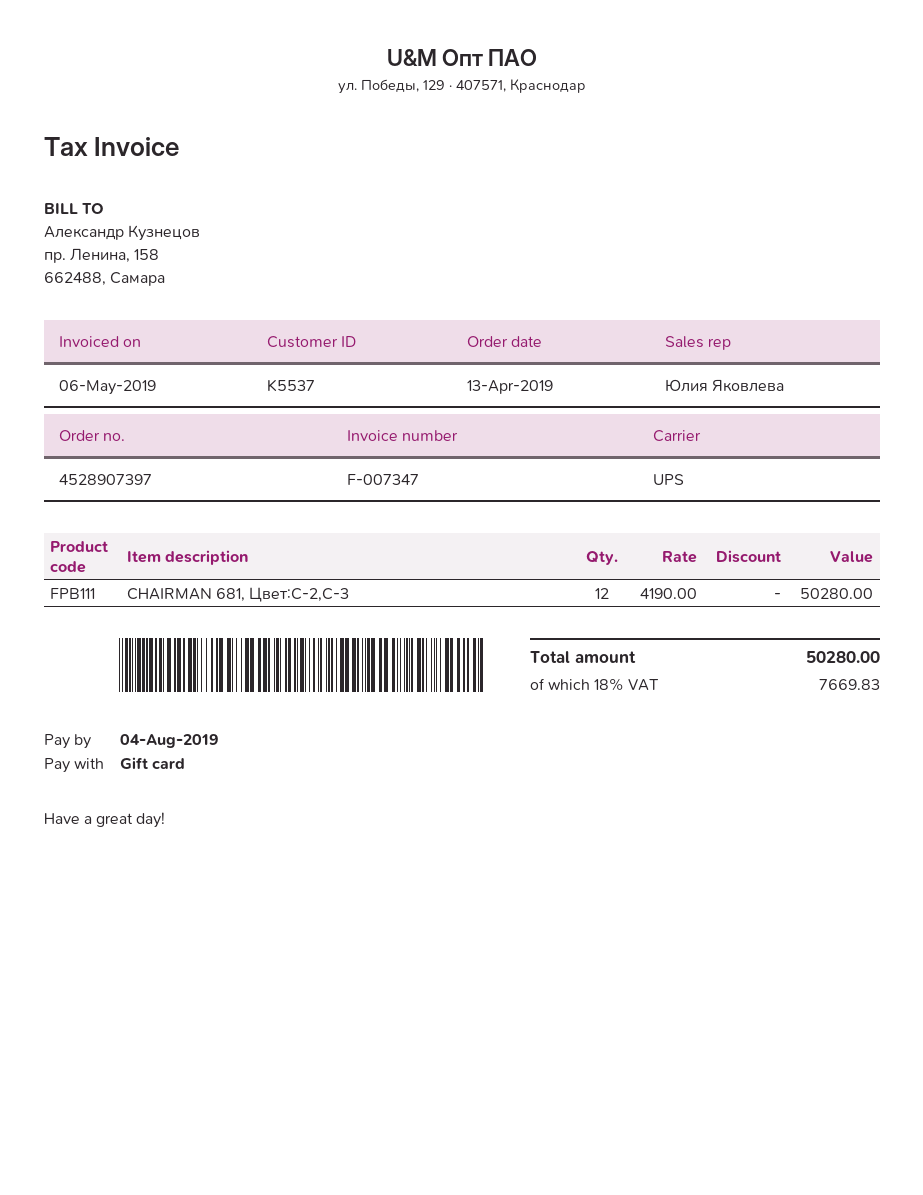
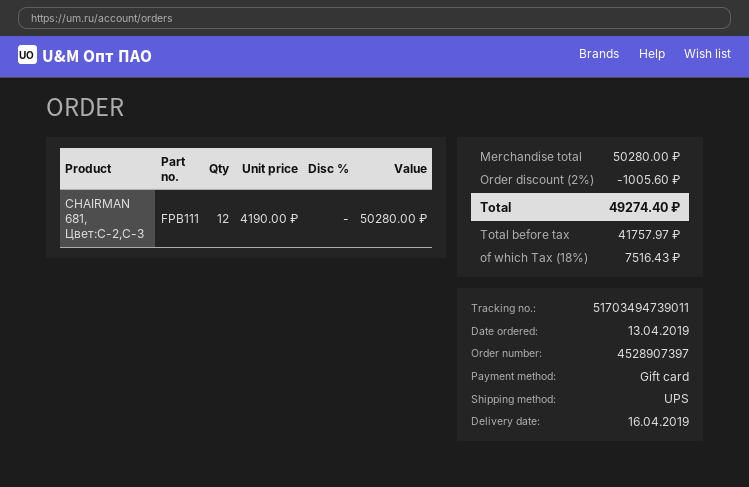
discount: none -> 2% = 1005.60
tax: 18% = 7669.83 -> 18% = 7516.43
total: 50280.00 -> 49274.40

